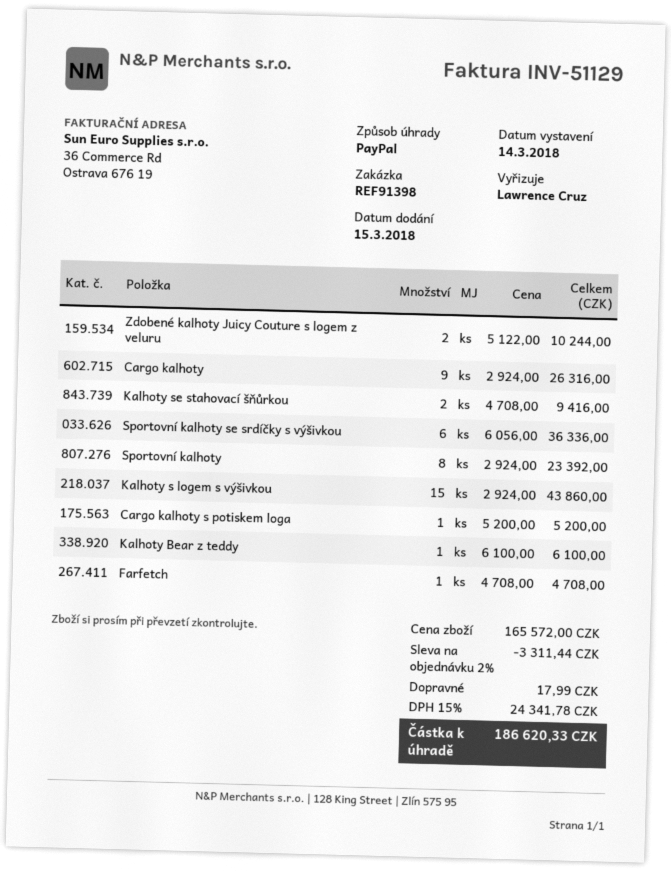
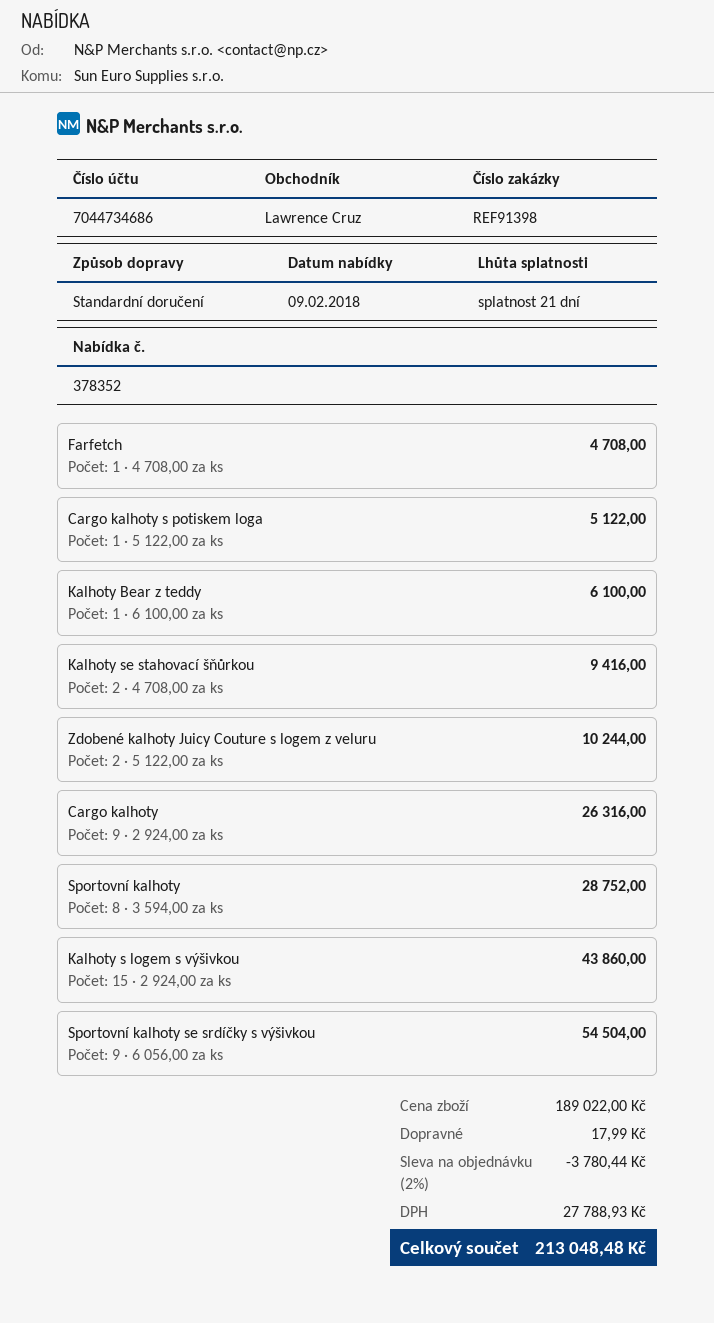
Sportovní kalhoty se srdíčky s výšivkou: 6 x 6056.00 = 36336.00 -> 9 x 6056.00 = 54504.00
Sportovní kalhoty: 8 x 2924.00 = 23392.00 -> 8 x 3594.00 = 28752.00
Cargo kalhoty s potiskem loga: 1 x 5200.00 = 5200.00 -> 1 x 5122.00 = 5122.00
subtotal: 165572.00 -> 189022.00
discount: 2% = 3311.44 -> 2% = 3780.44
tax: 24341.78 -> 27788.93
total: 186620.33 -> 213048.48

